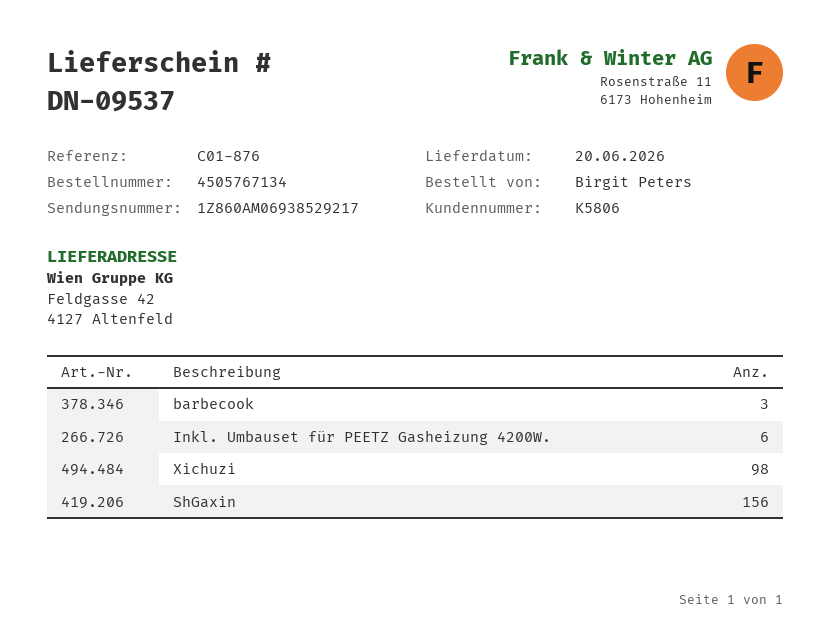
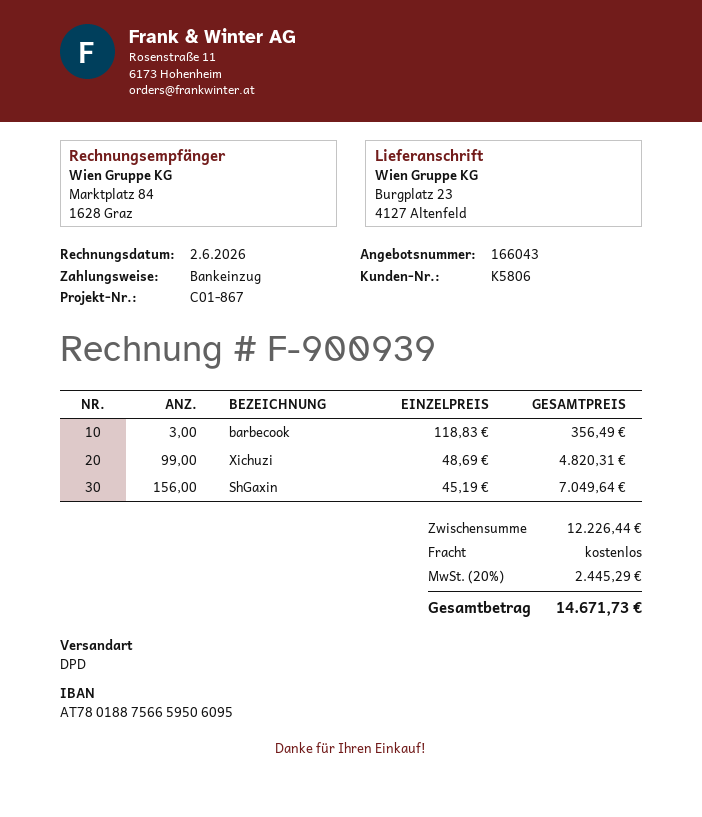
reference: C01-876 -> C01-867
ship to: Feldgasse 42, 4127 Altenfeld -> Burgplatz 23, 4127 Altenfeld
Inkl. Umbauset für PEETZ Gasheizung 4200W.: 6 -> none
Xichuzi: 98 -> 99

